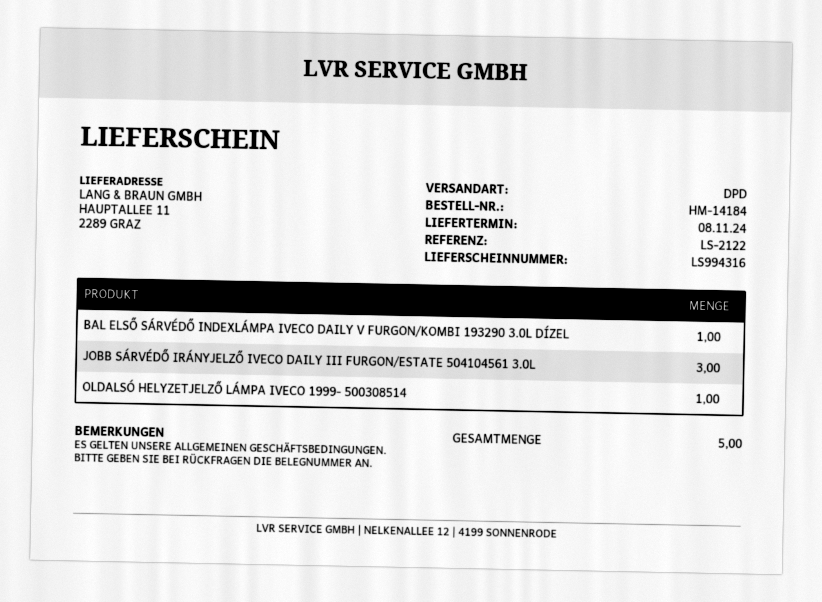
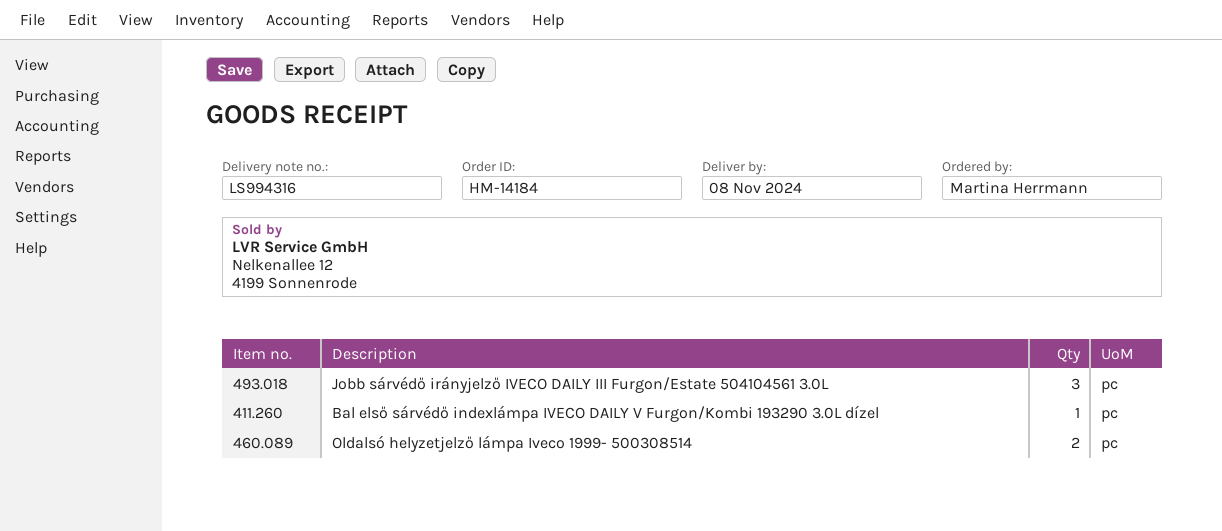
OLDALSÓ HELYZETJELZŐ LÁMPA IVECO 1999- 500308514: 1 -> 2

